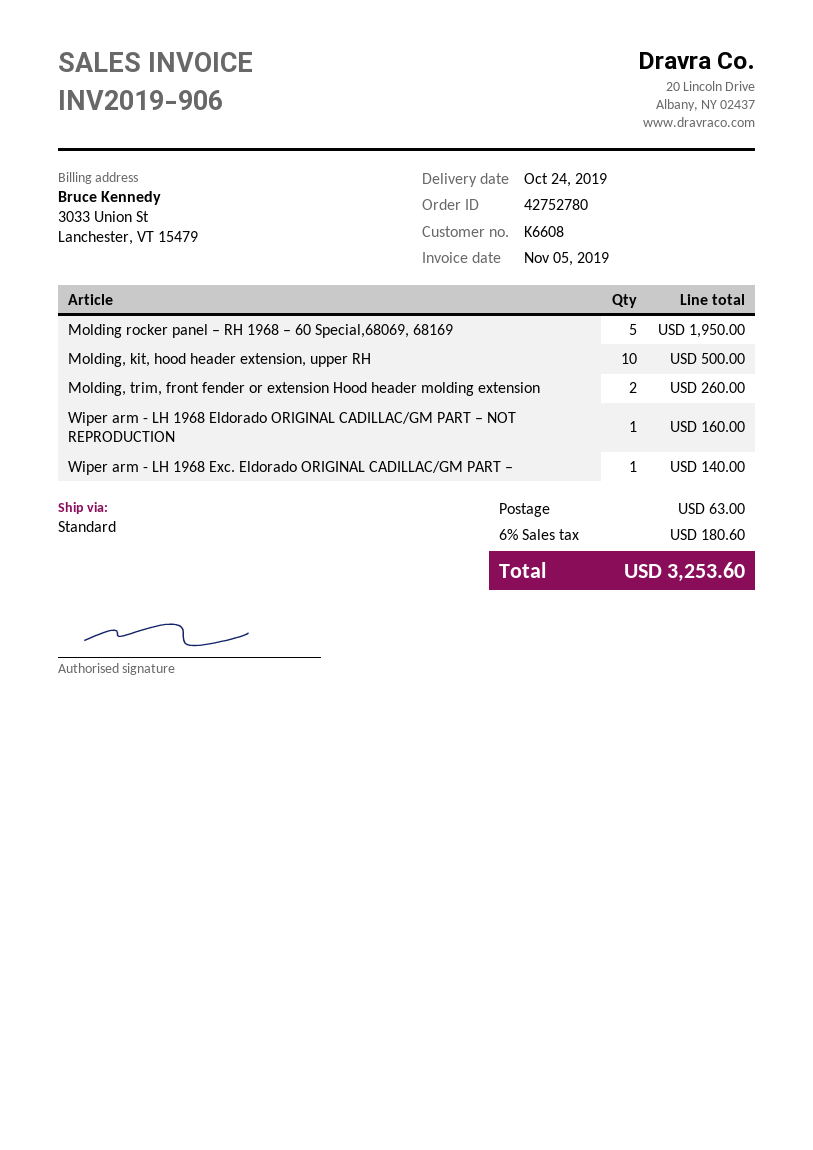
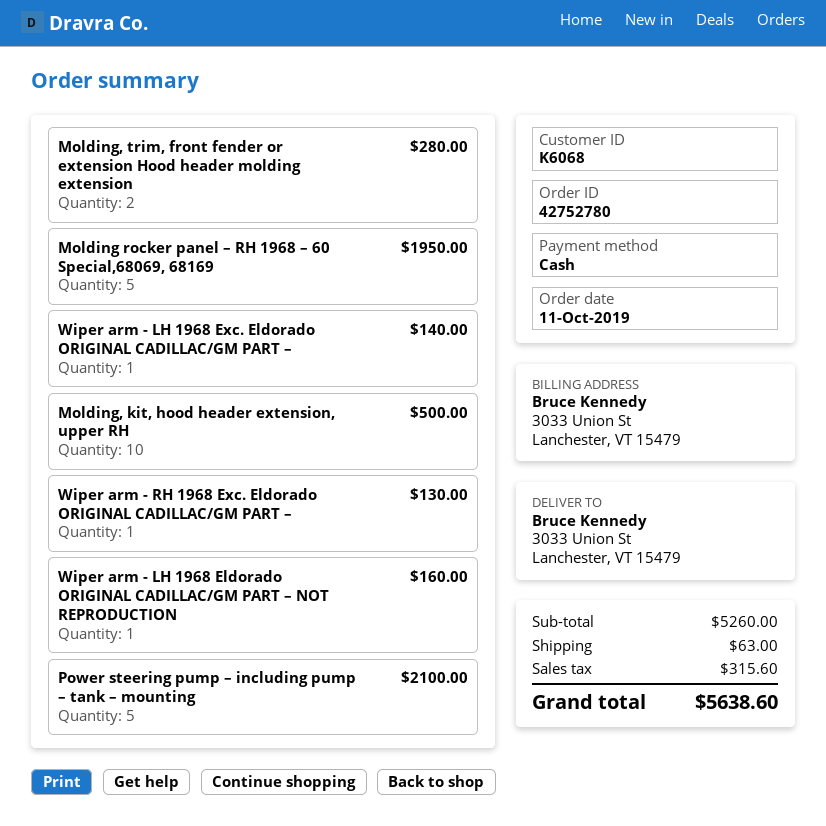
customer number: K6608 -> K6068
Molding, trim, front fender or extension Hood header molding extension: 2 for 260.00 -> 2 for 280.00
Wiper arm - RH 1968 Exc. Eldorado ORIGINAL CADILLAC/GM PART –: none -> 1 for 130.00
Power steering pump – including pump – tank – mounting: none -> 5 for 2100.00
tax: 180.60 -> 315.60
total: 3253.60 -> 5638.60

